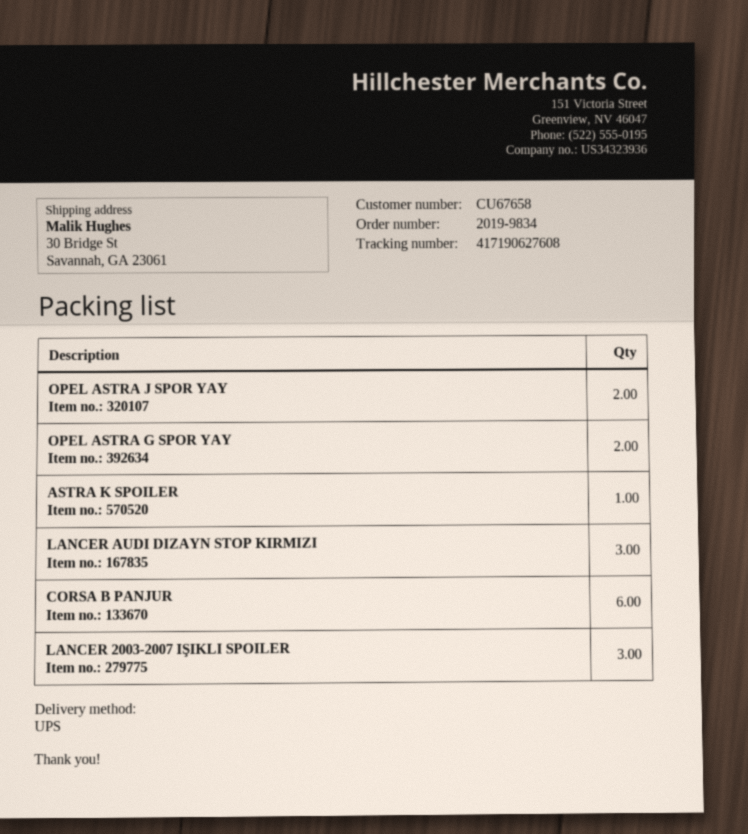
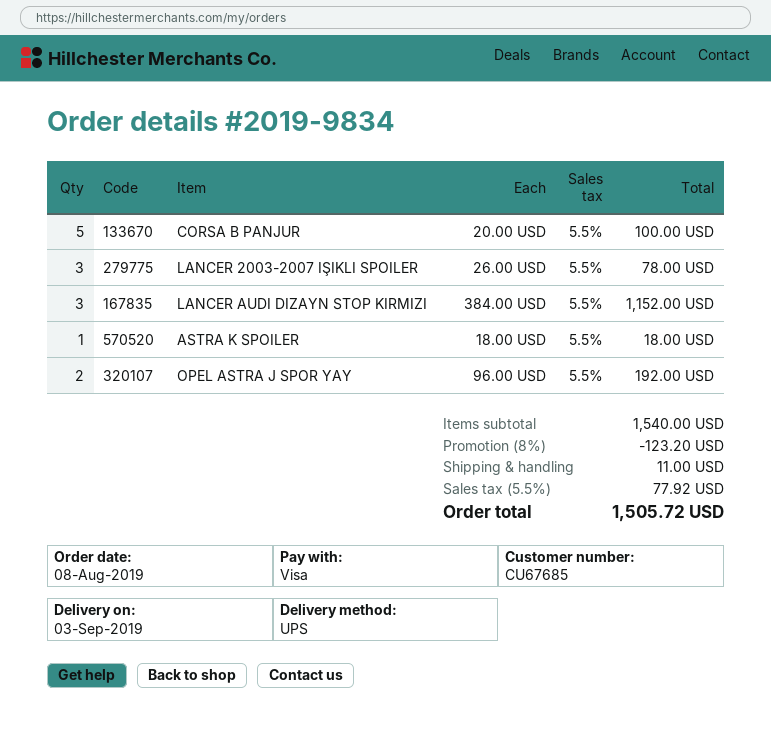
customer number: CU67658 -> CU67685
OPEL ASTRA G SPOR YAY: 2 -> none
CORSA B PANJUR: 6 -> 5

